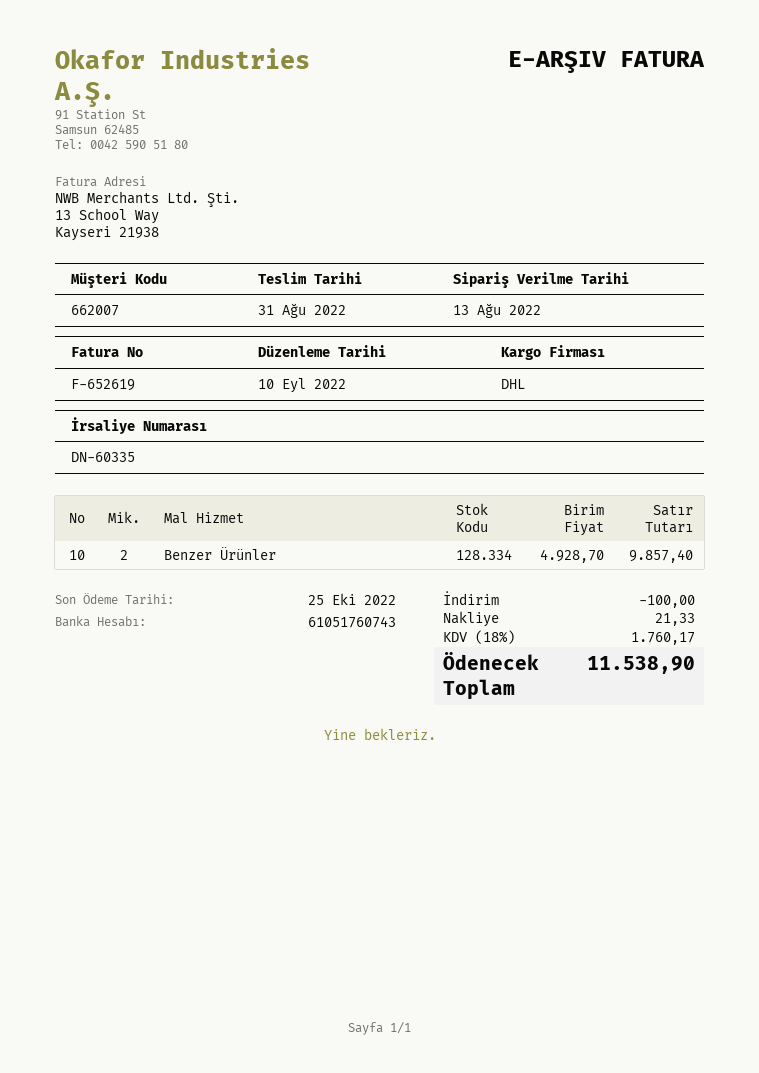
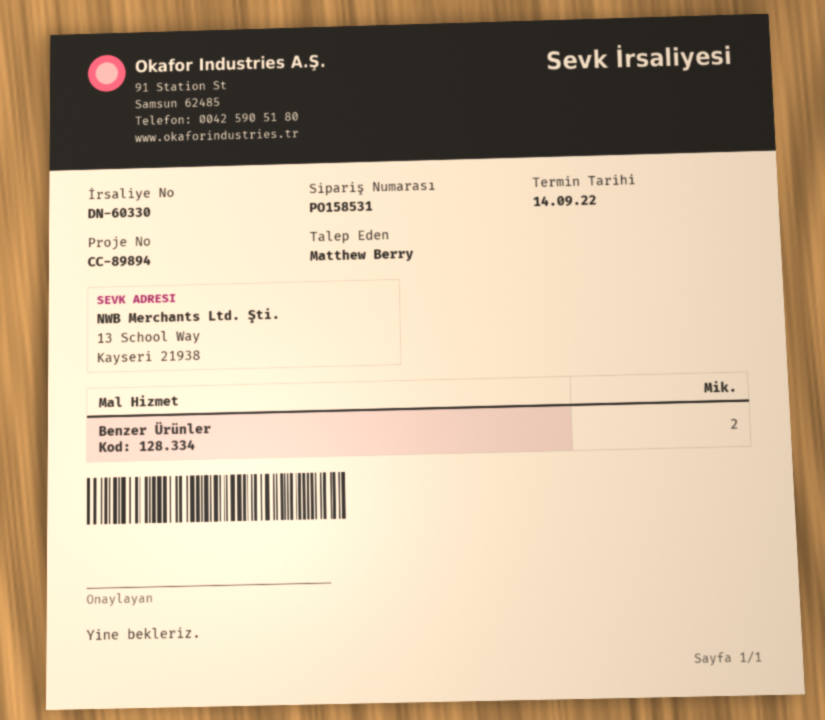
delivery note number: DN-60335 -> DN-60330
delivery date: 2022-08-31 -> 2022-09-14

